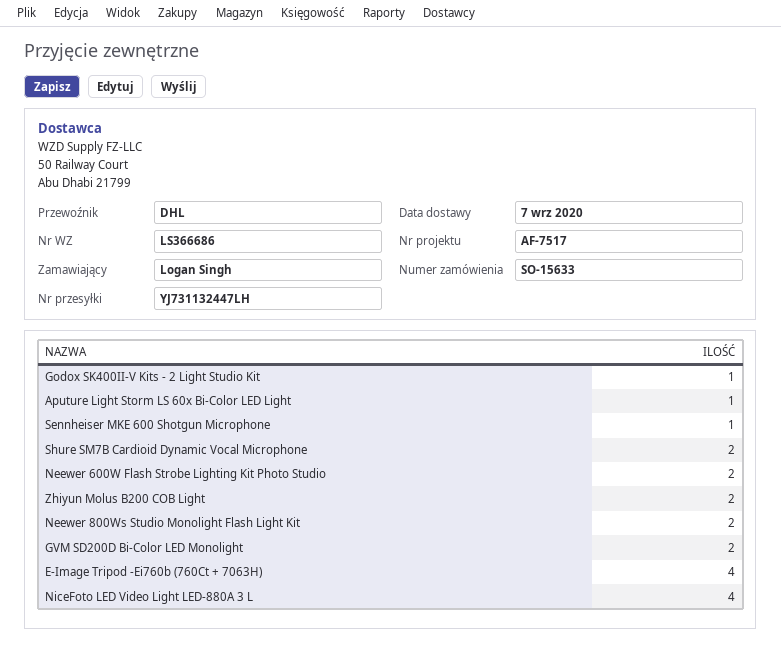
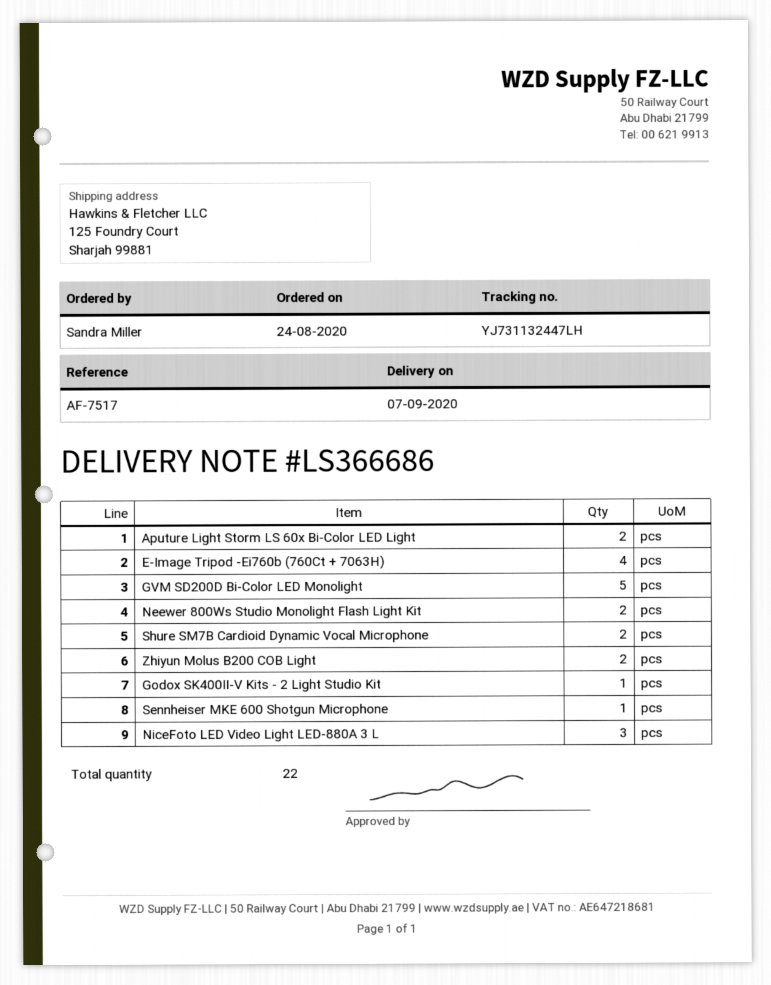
ordered by: Logan Singh -> Sandra Miller
Aputure Light Storm LS 60x Bi-Color LED Light: 1 -> 2
Neewer 600W Flash Strobe Lighting Kit Photo Studio: 2 -> none
GVM SD200D Bi-Color LED Monolight: 2 -> 5
NiceFoto LED Video Light LED-880A 3 L: 4 -> 3

